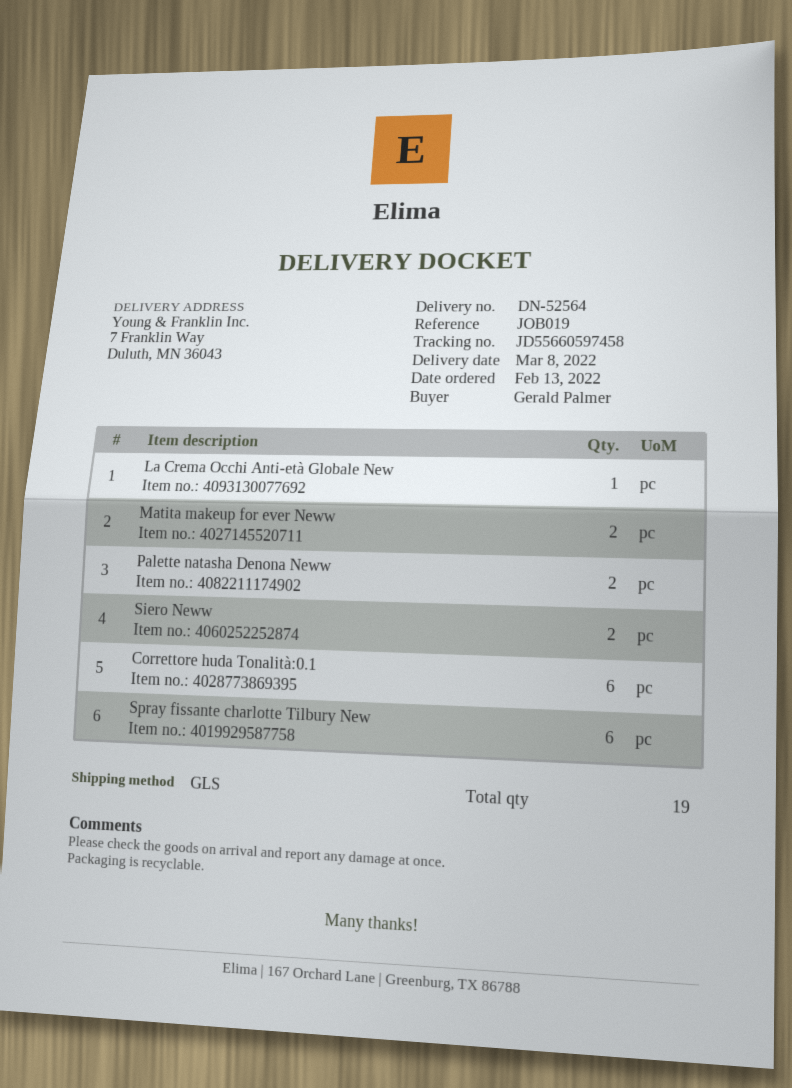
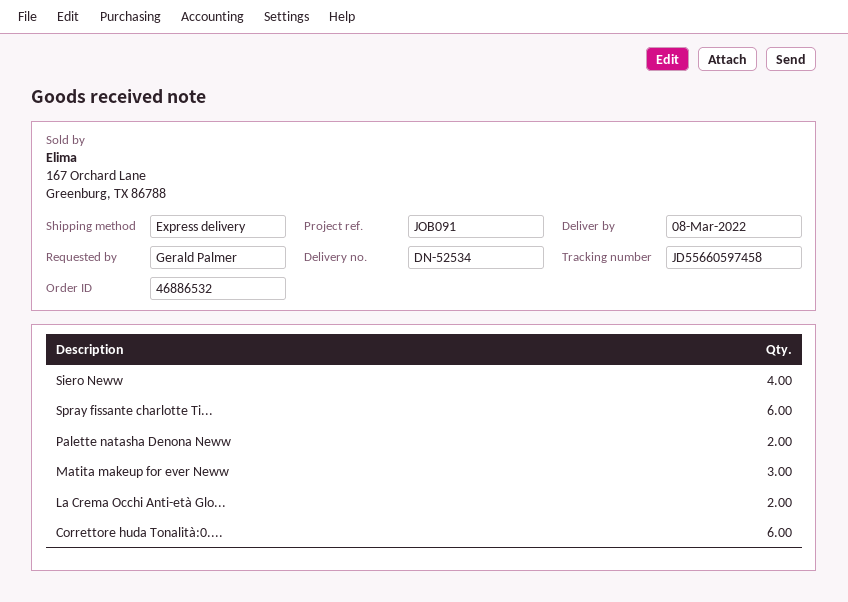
delivery note number: DN-52564 -> DN-52534
reference: JOB019 -> JOB091
shipping method: GLS -> express
La Crema Occhi Anti-età Globale New: 1 -> 2
Matita makeup for ever Neww: 2 -> 3
Siero Neww: 2 -> 4

